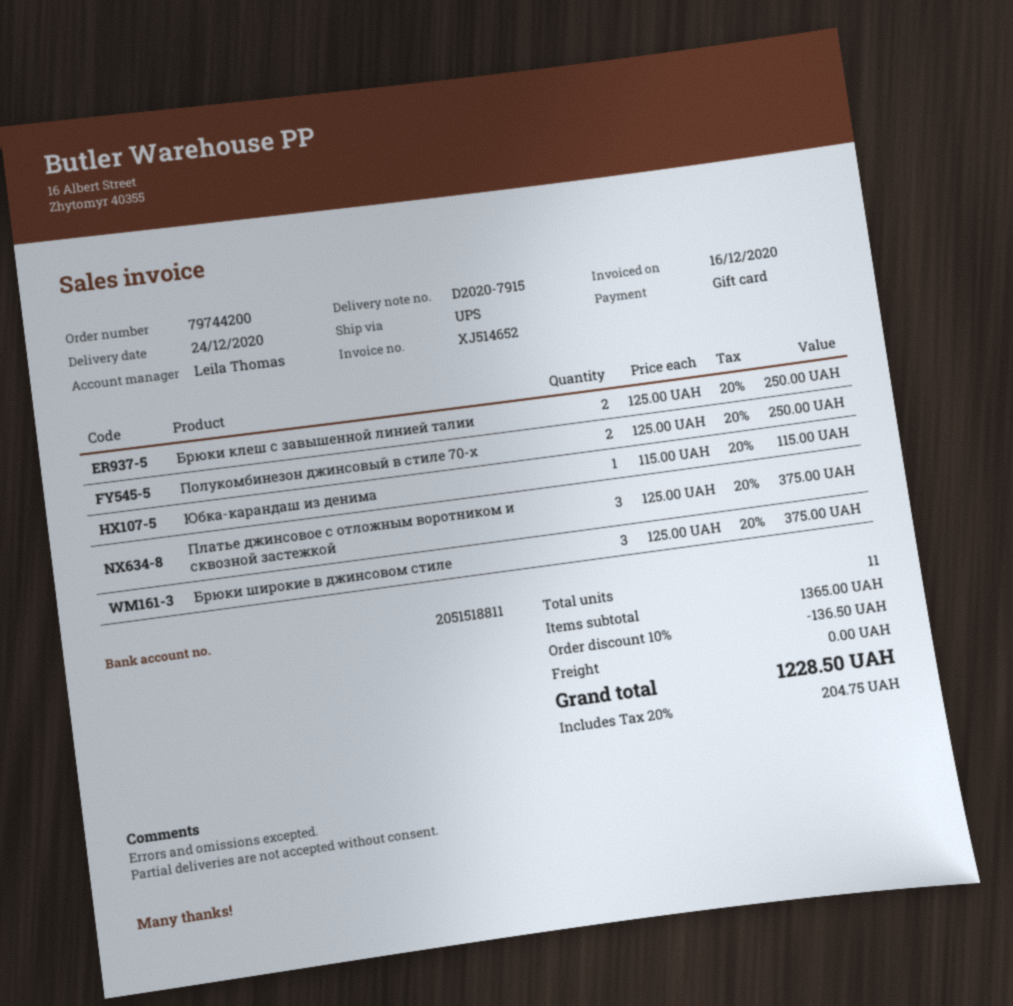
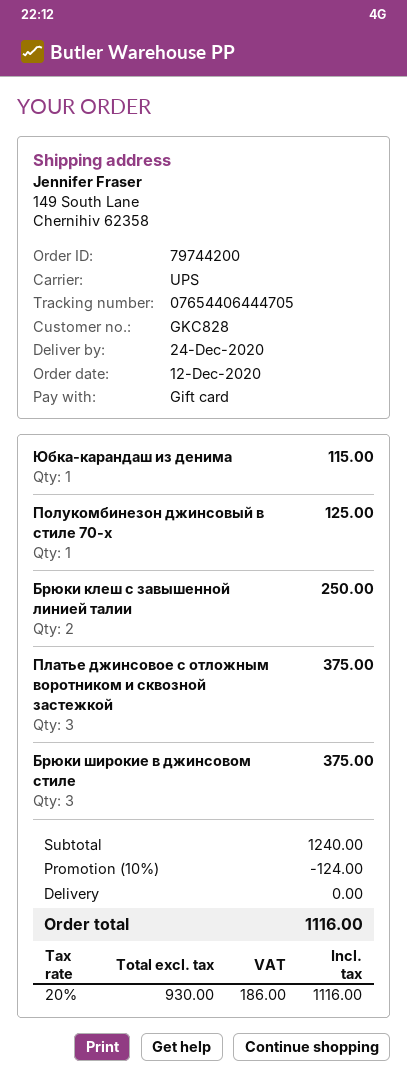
Полукомбинезон джинсовый в стиле 70-х: 2 for 250.00 -> 1 for 125.00
subtotal: 1365.00 -> 1240.00
discount: 10% = 136.50 -> 10% = 124.00
tax: 20% = 204.75 -> 20% = 186.00
total: 1228.50 -> 1116.00

